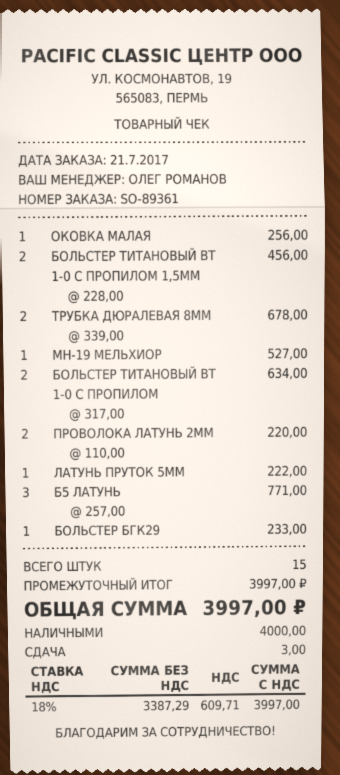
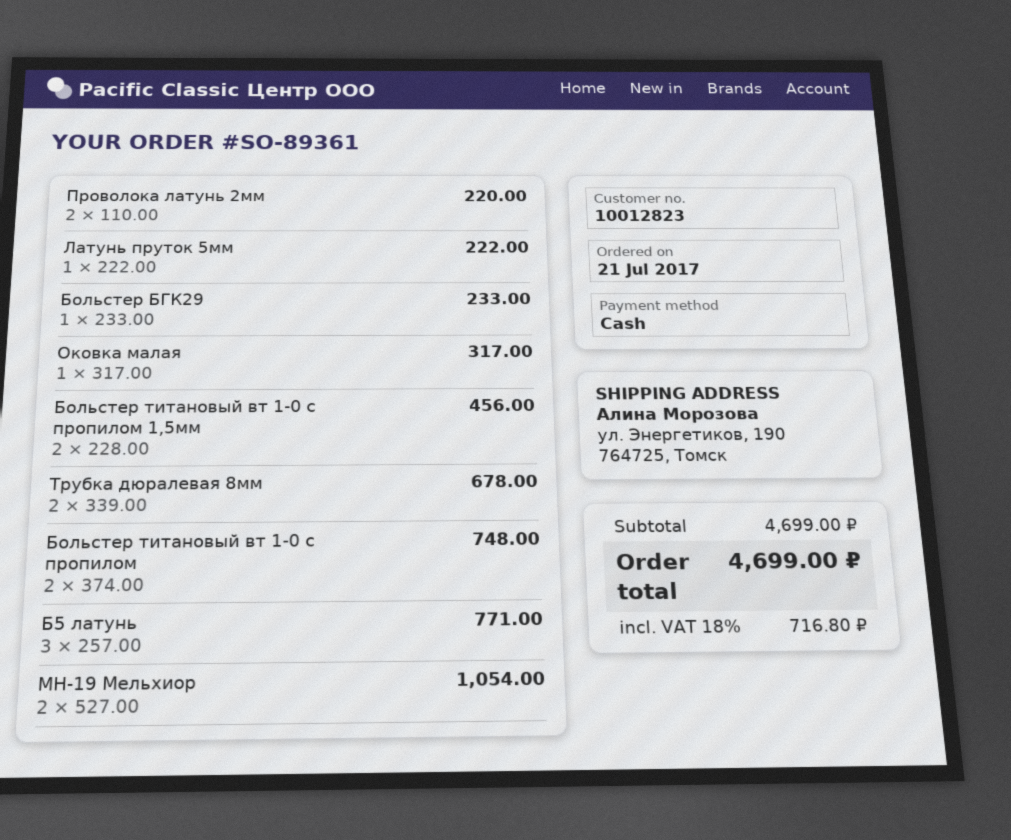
ОКОВКА МАЛАЯ: 1 x 256.00 = 256.00 -> 1 x 317.00 = 317.00
МН-19 МЕЛЬХИОР: 1 x 527.00 = 527.00 -> 2 x 527.00 = 1054.00
БОЛЬСТЕР ТИТАНОВЫЙ ВТ 1-0 С ПРОПИЛОМ: 2 x 317.00 = 634.00 -> 2 x 374.00 = 748.00
subtotal: 3997.00 -> 4699.00
tax: 18% = 609.71 -> 18% = 716.80
total: 3997.00 -> 4699.00

